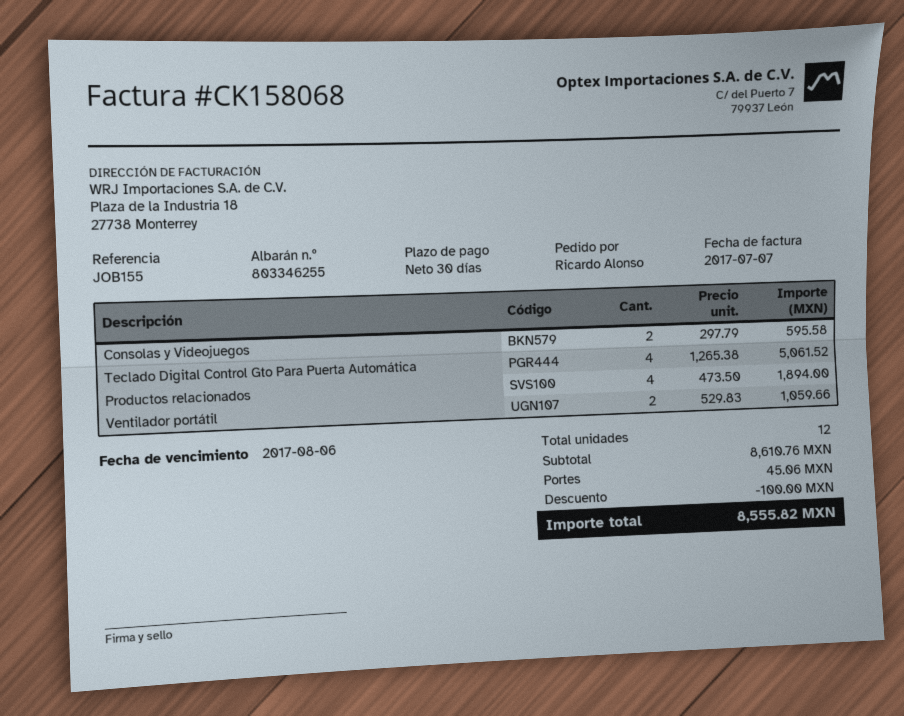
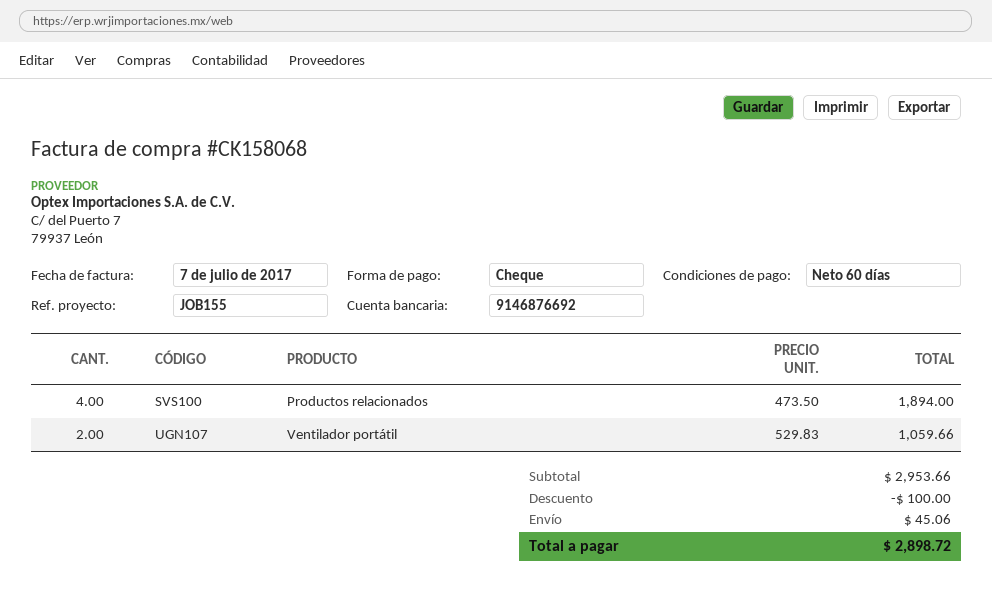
payment terms: 30 days -> 60 days
Consolas y Videojuegos: 2 x 297.79 = 595.58 -> none
Teclado Digital Control Gto Para Puerta Automática: 4 x 1265.38 = 5061.52 -> none
subtotal: 8610.76 -> 2953.66
total: 8555.82 -> 2898.72

